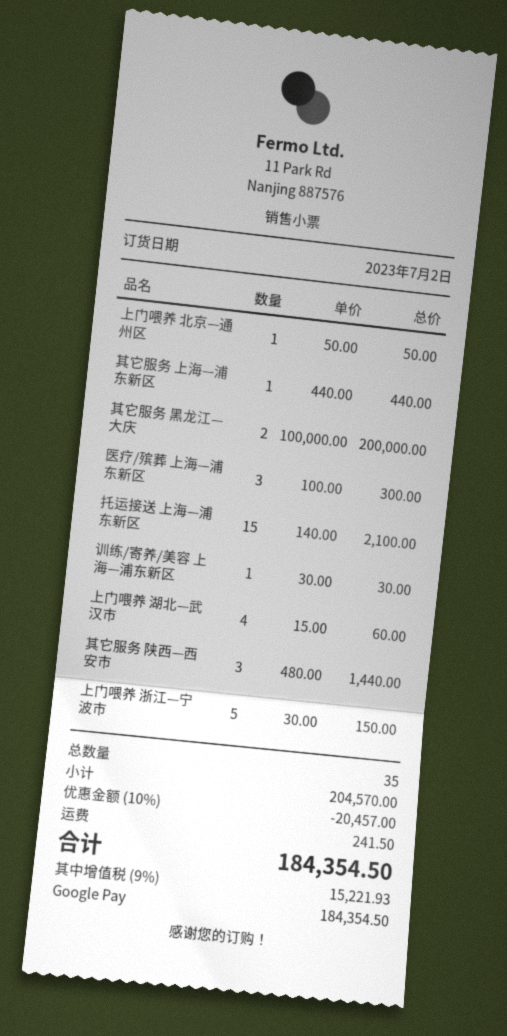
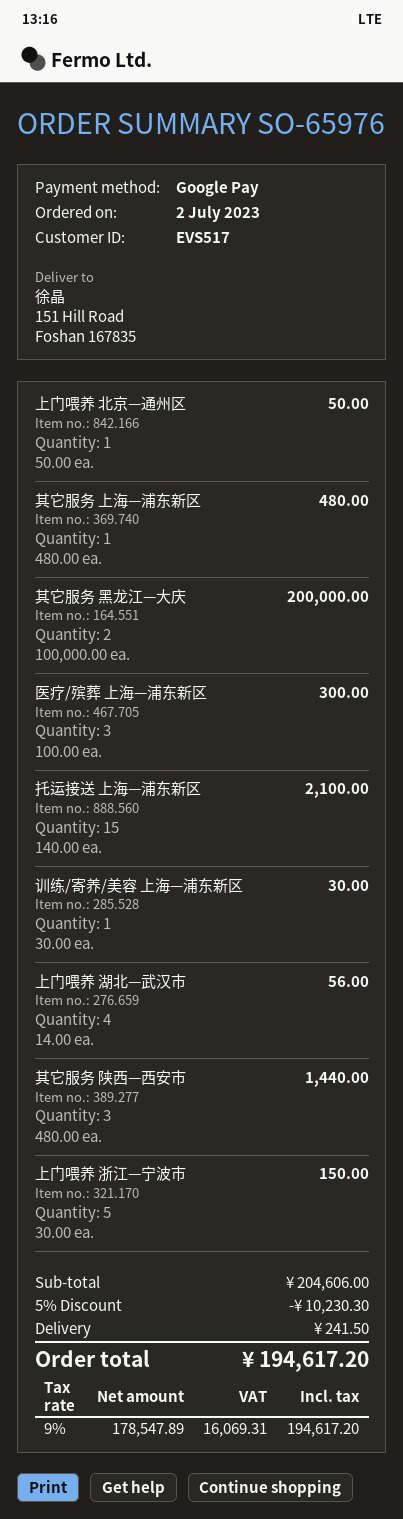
其它服务 上海—浦东新区: 1 x 440.00 = 440.00 -> 1 x 480.00 = 480.00
上门喂养 湖北—武汉市: 4 x 15.00 = 60.00 -> 4 x 14.00 = 56.00
subtotal: 204570.00 -> 204606.00
discount: 10% = 20457.00 -> 5% = 10230.30
tax: 9% = 15221.93 -> 9% = 16069.31
total: 184354.50 -> 194617.20

